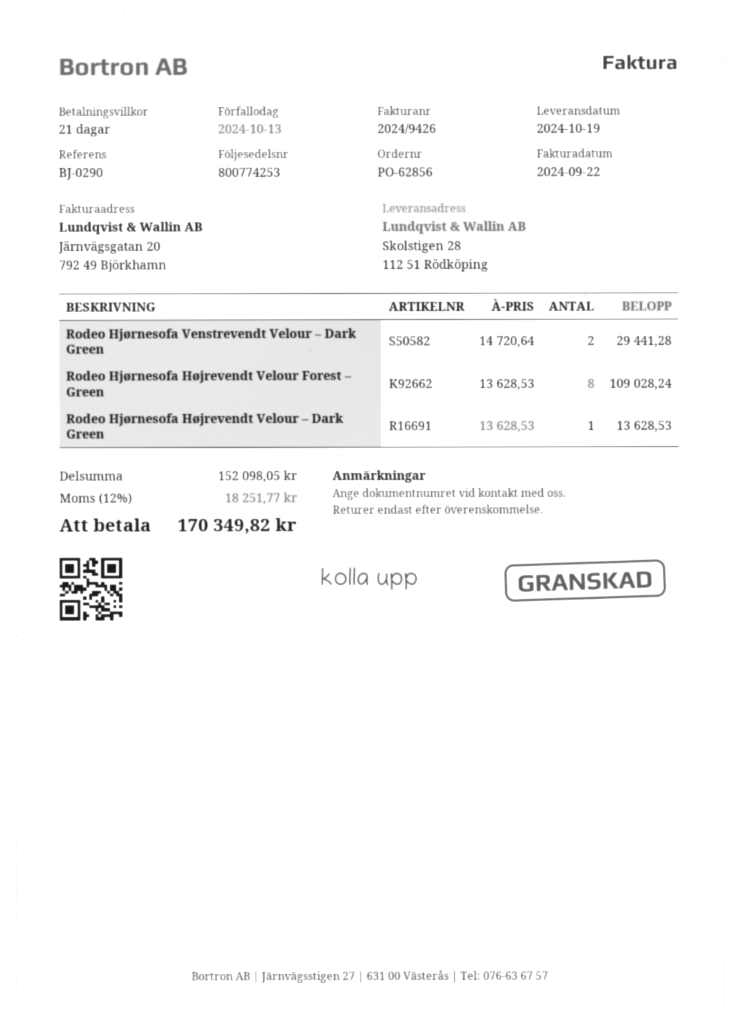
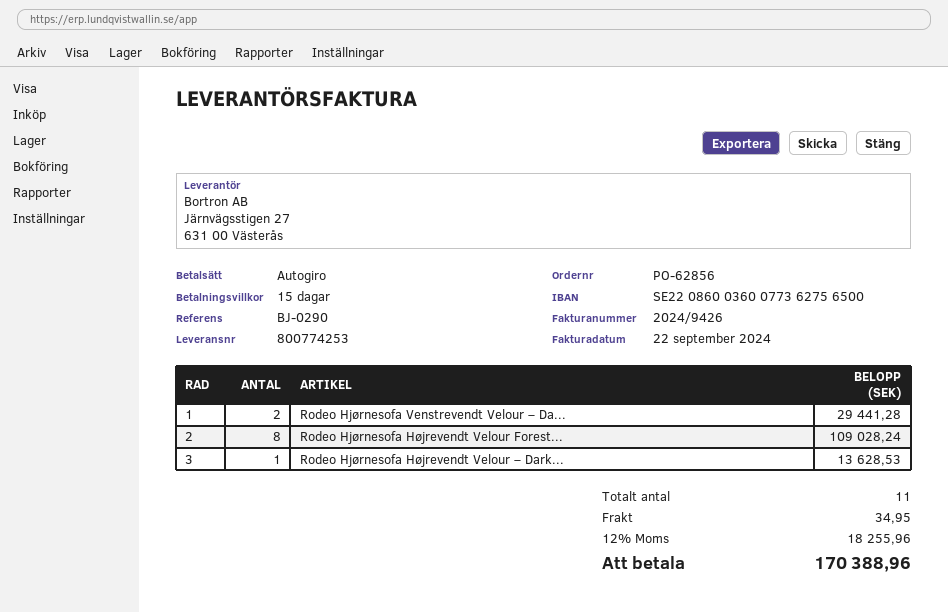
payment terms: 21 days -> 15 days
shipping: none -> 34.95
tax: 12% = 18251.77 -> 12% = 18255.96
total: 170349.82 -> 170388.96

